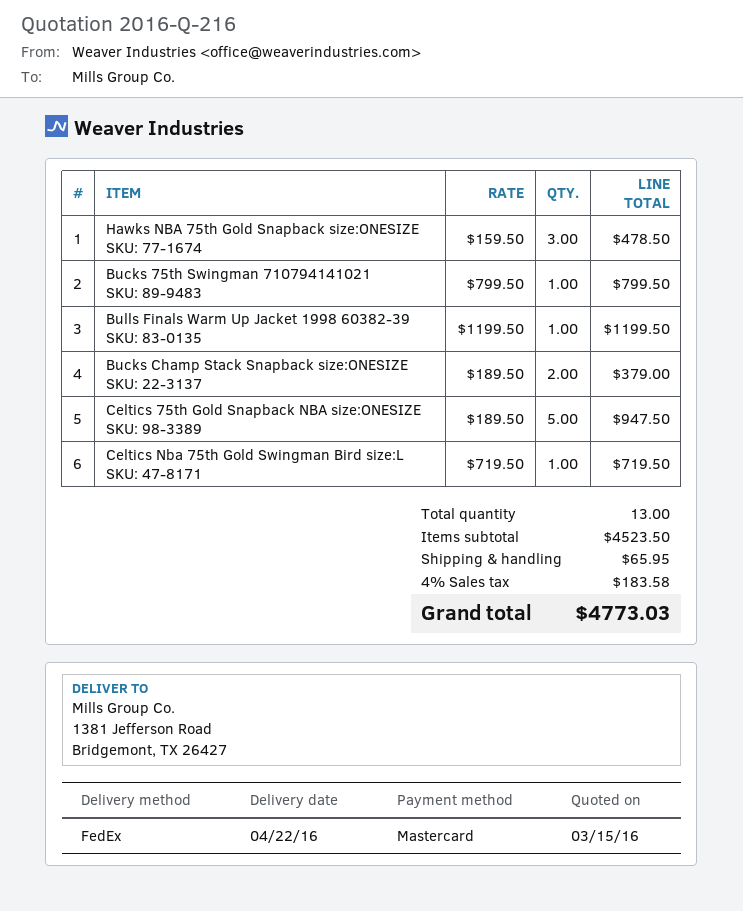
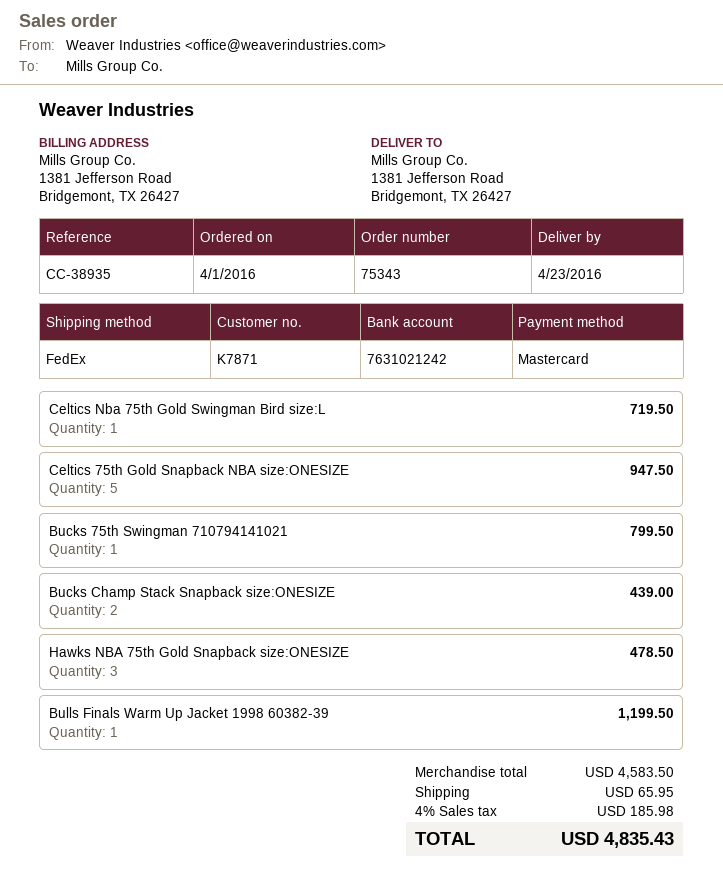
delivery date: 2016-04-22 -> 2016-04-23
Bucks Champ Stack Snapback size:ONESIZE: 2 for 379.00 -> 2 for 439.00
subtotal: 4523.50 -> 4583.50
tax: 4% = 183.58 -> 4% = 185.98
total: 4773.03 -> 4835.43

